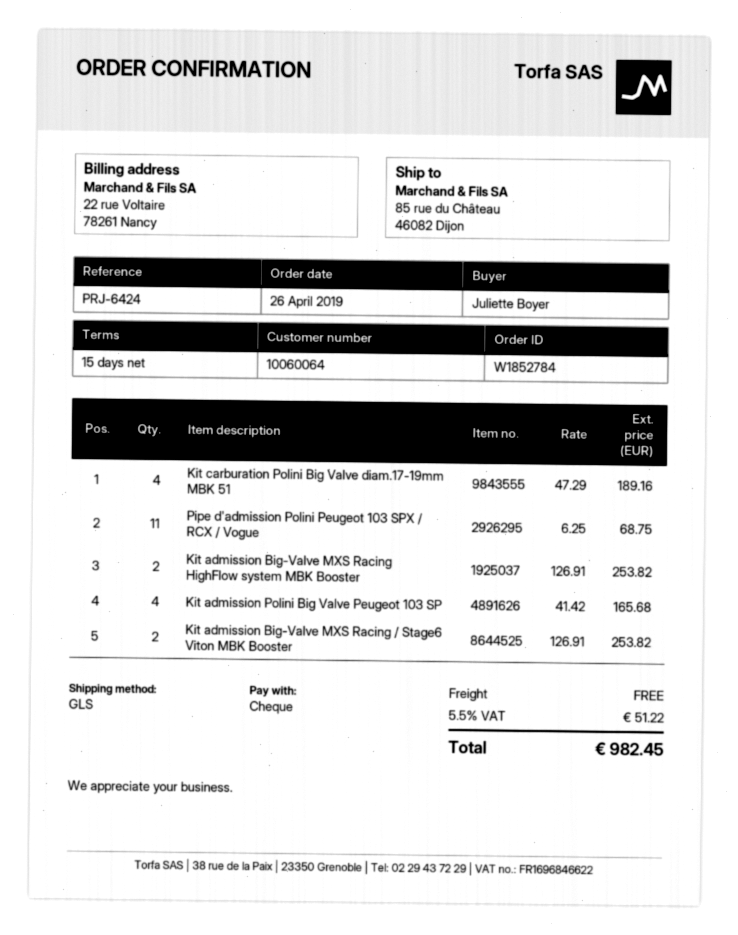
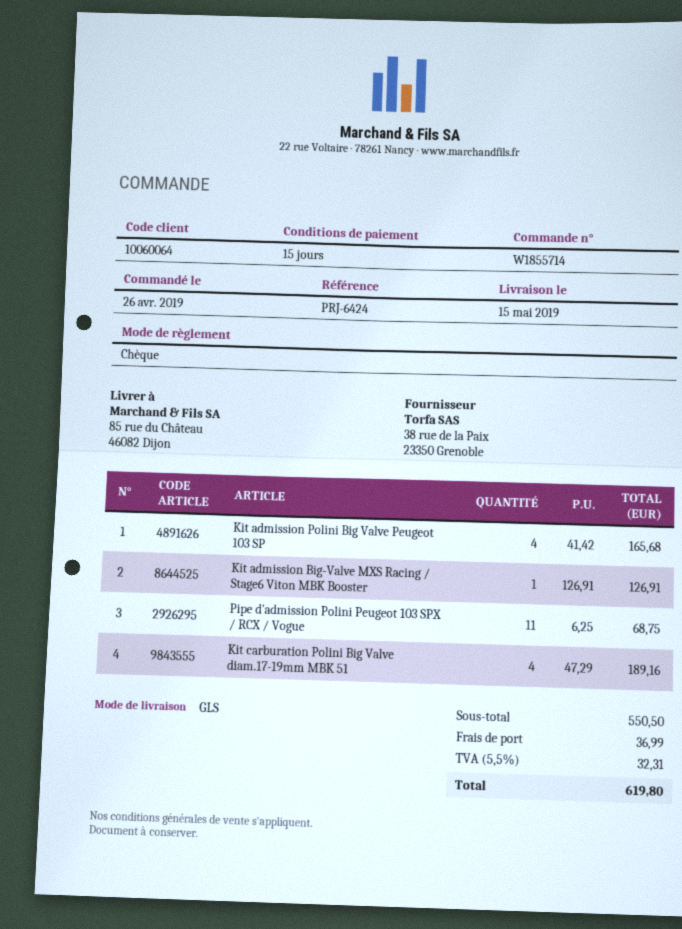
order number: W1852784 -> W1855714
Kit admission Big-Valve MXS Racing HighFlow system MBK Booster: 2 x 126.91 = 253.82 -> none
Kit admission Big-Valve MXS Racing / Stage6 Viton MBK Booster: 2 x 126.91 = 253.82 -> 1 x 126.91 = 126.91
shipping: 0.00 -> 36.99
tax: 5.5% = 51.22 -> 5.5% = 32.31
total: 982.45 -> 619.80

